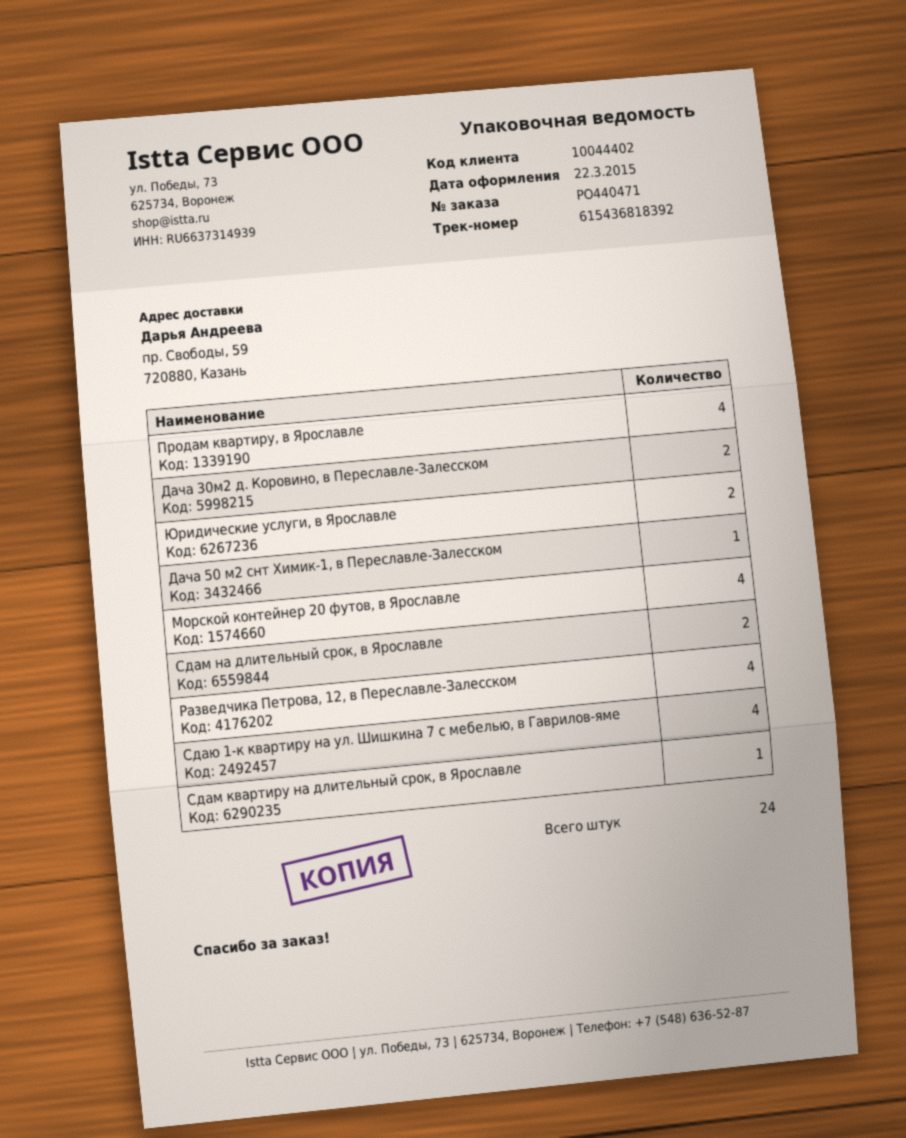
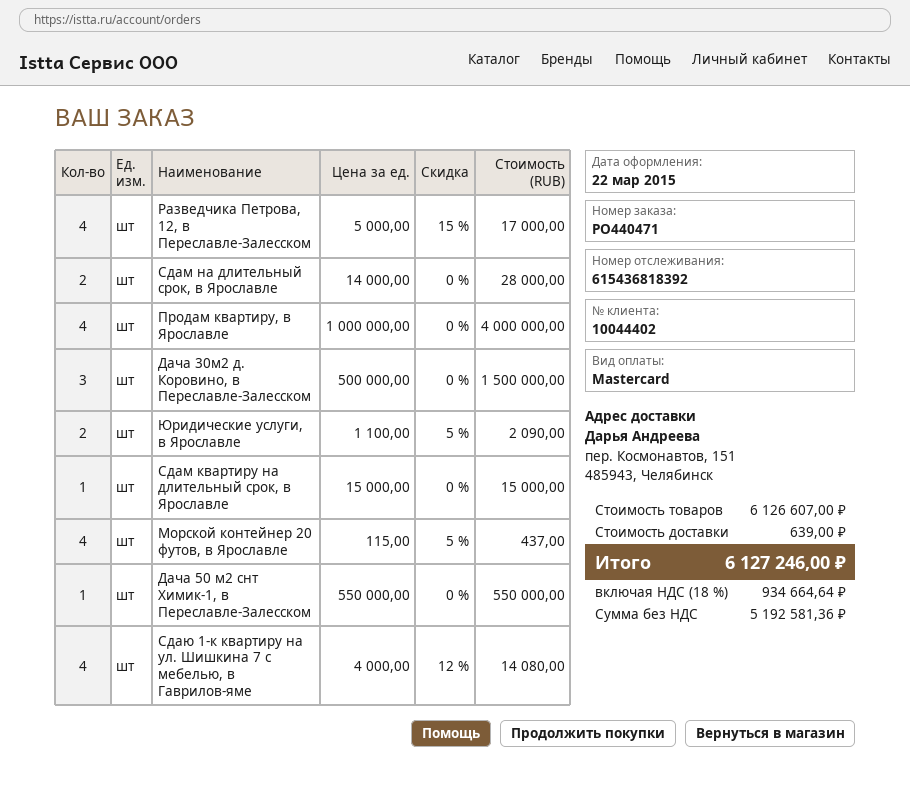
ship to: пр. Свободы, 59, 720880, Казань -> пер. Космонавтов, 151, 485943, Челябинск
Дача 30м2 д. Коровино, в Переславле-Залесском: 2 -> 3

